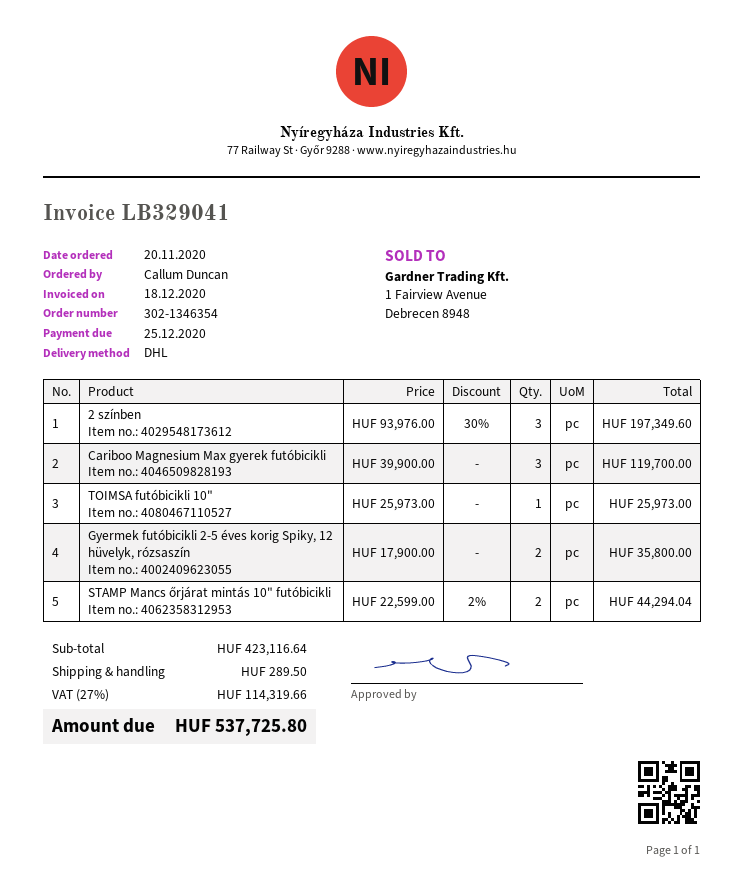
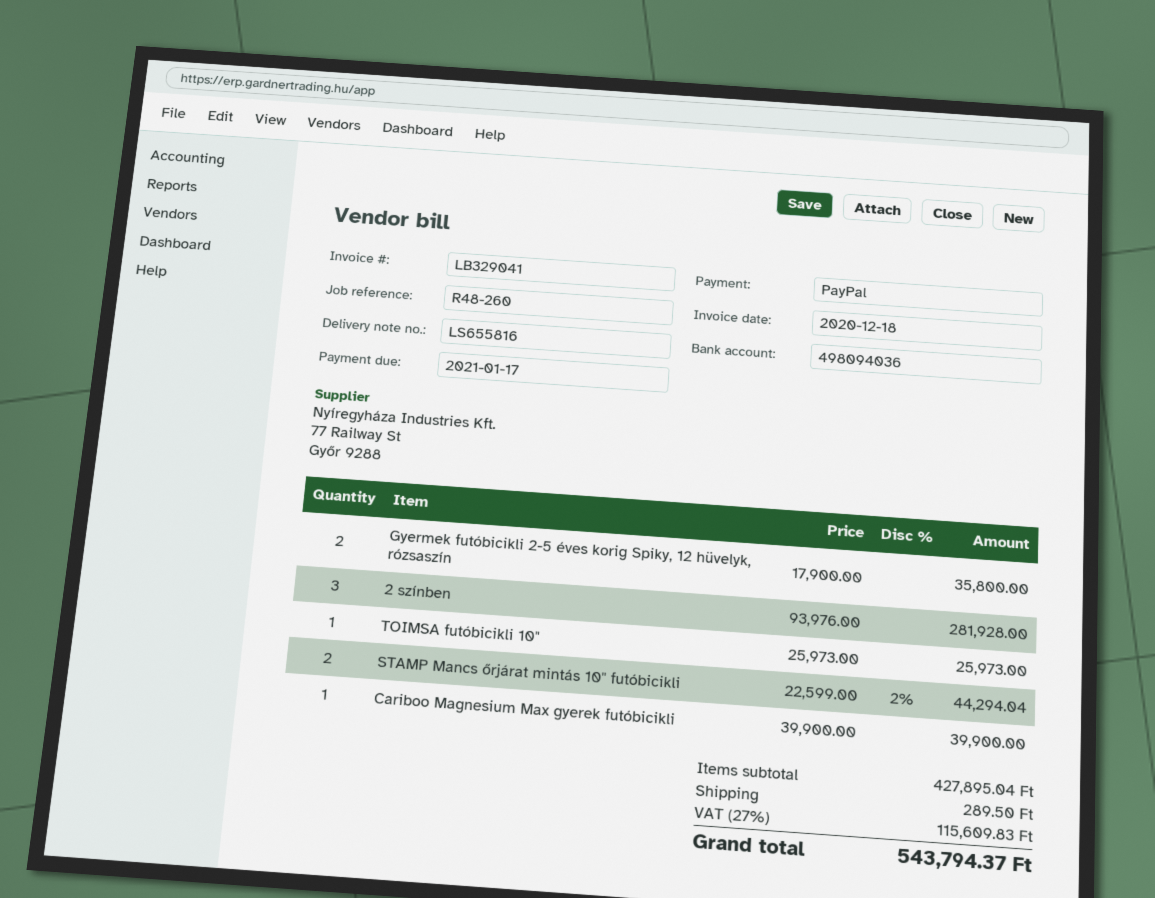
due date: 2020-12-25 -> 2021-01-17
2 színben: 3 x 93976.00 - 30% = 197349.60 -> 3 x 93976.00 = 281928.00
Cariboo Magnesium Max gyerek futóbicikli: 3 x 39900.00 = 119700.00 -> 1 x 39900.00 = 39900.00
subtotal: 423116.64 -> 427895.04
tax: 27% = 114319.66 -> 27% = 115609.83
total: 537725.80 -> 543794.37

